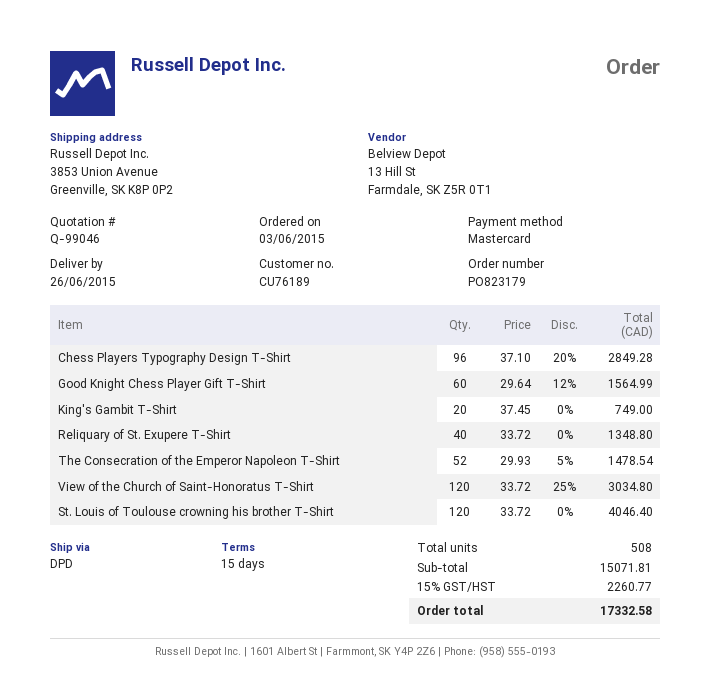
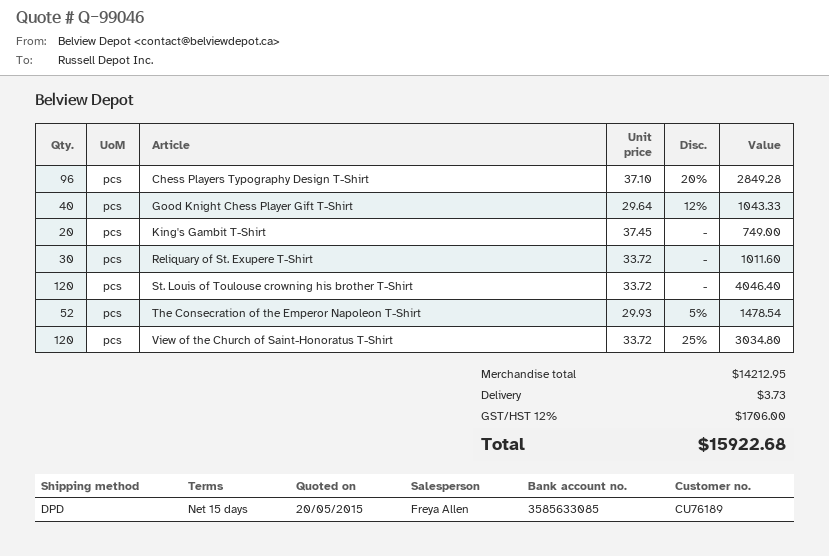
Good Knight Chess Player Gift T-Shirt: 60 x 29.64 - 12% = 1564.99 -> 40 x 29.64 - 12% = 1043.33
Reliquary of St. Exupere T-Shirt: 40 x 33.72 = 1348.80 -> 30 x 33.72 = 1011.60
subtotal: 15071.81 -> 14212.95
shipping: none -> 3.73
tax: 15% = 2260.77 -> 12% = 1706.00
total: 17332.58 -> 15922.68

